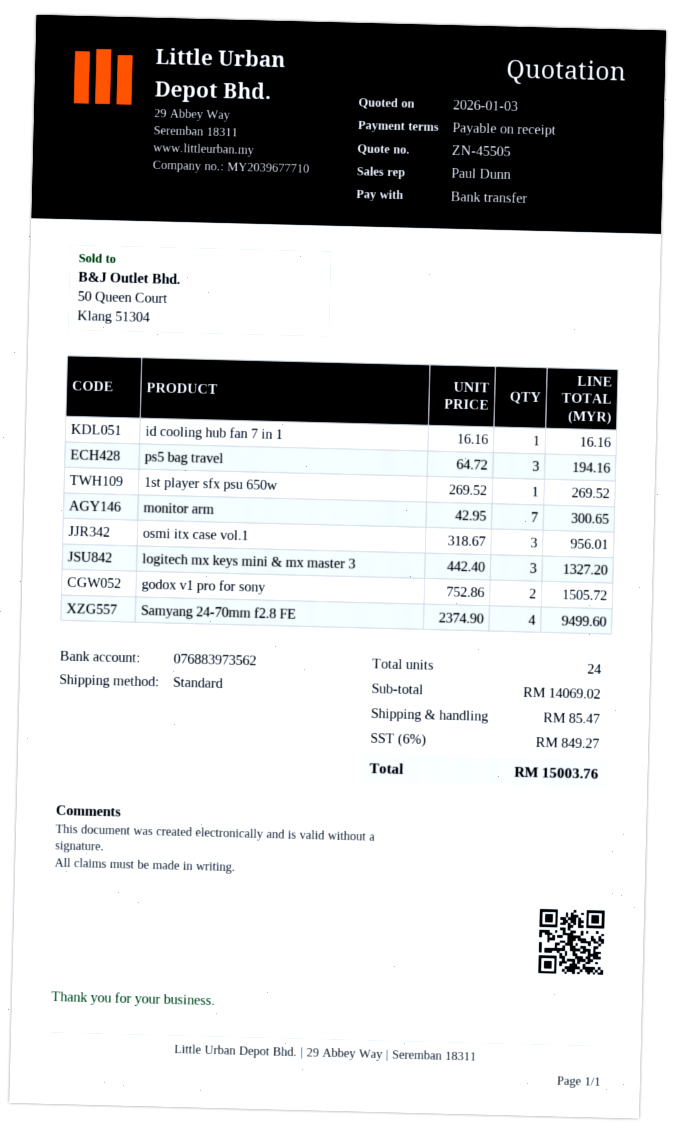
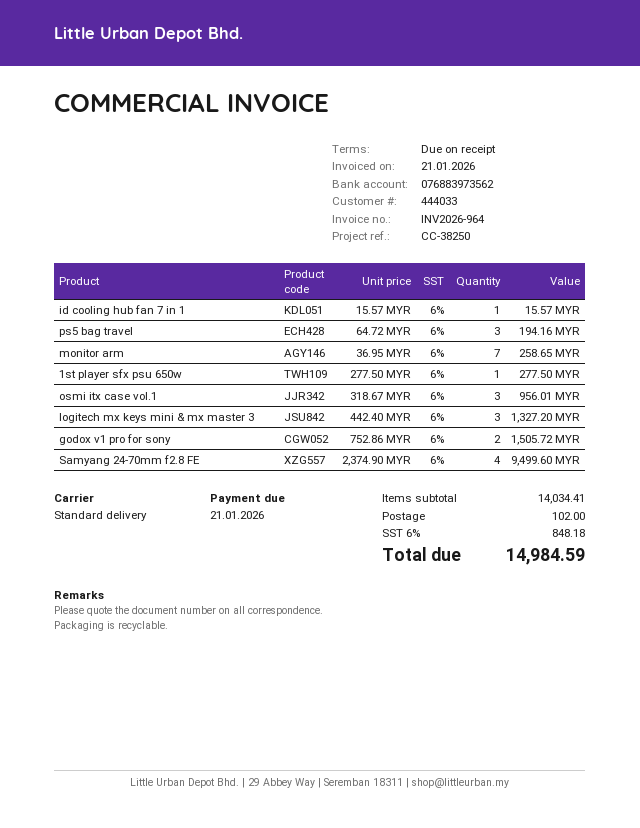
id cooling hub fan 7 in 1: 1 x 16.16 = 16.16 -> 1 x 15.57 = 15.57
1st player sfx psu 650w: 1 x 269.52 = 269.52 -> 1 x 277.50 = 277.50
monitor arm: 7 x 42.95 = 300.65 -> 7 x 36.95 = 258.65
subtotal: 14069.02 -> 14034.41
shipping: 85.47 -> 102.00
tax: 6% = 849.27 -> 6% = 848.18
total: 15003.76 -> 14984.59

